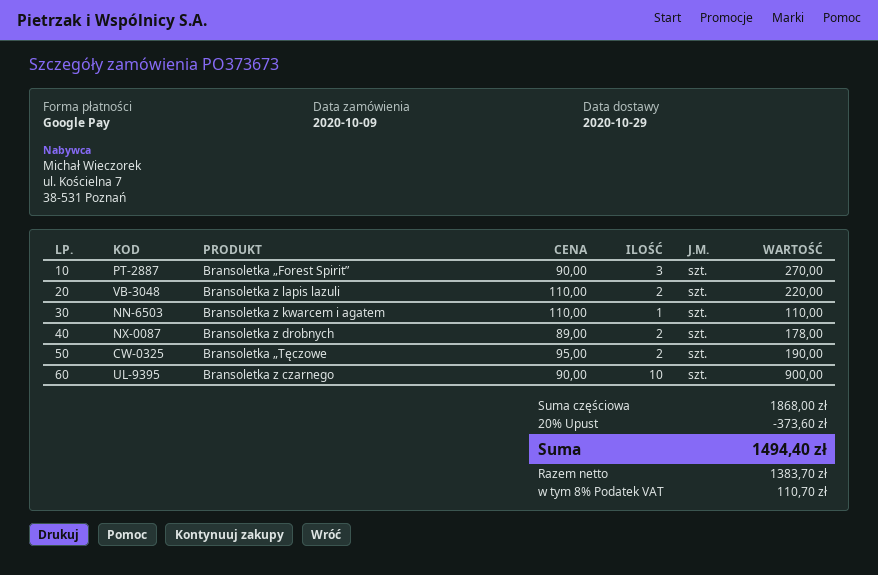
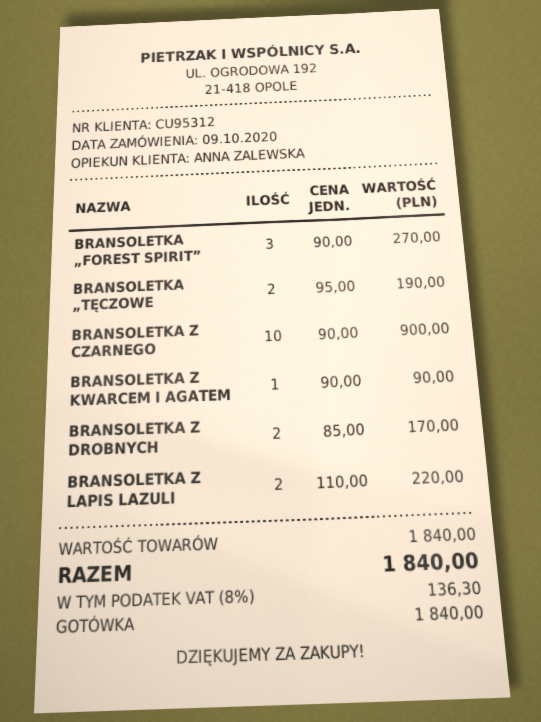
payment method: Google Pay -> cash
Bransoletka z kwarcem i agatem: 1 x 110.00 = 110.00 -> 1 x 90.00 = 90.00
Bransoletka z drobnych: 2 x 89.00 = 178.00 -> 2 x 85.00 = 170.00
subtotal: 1868.00 -> 1840.00
discount: 20% = 373.60 -> none
tax: 8% = 110.70 -> 8% = 136.30
total: 1494.40 -> 1840.00

